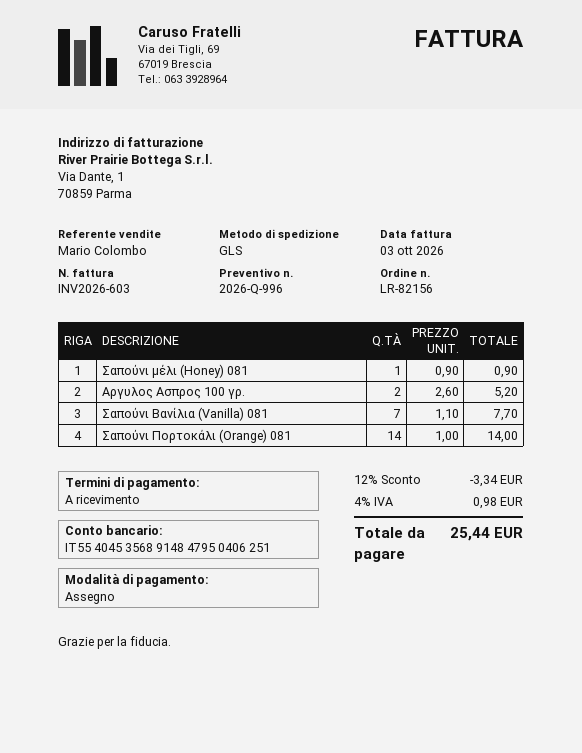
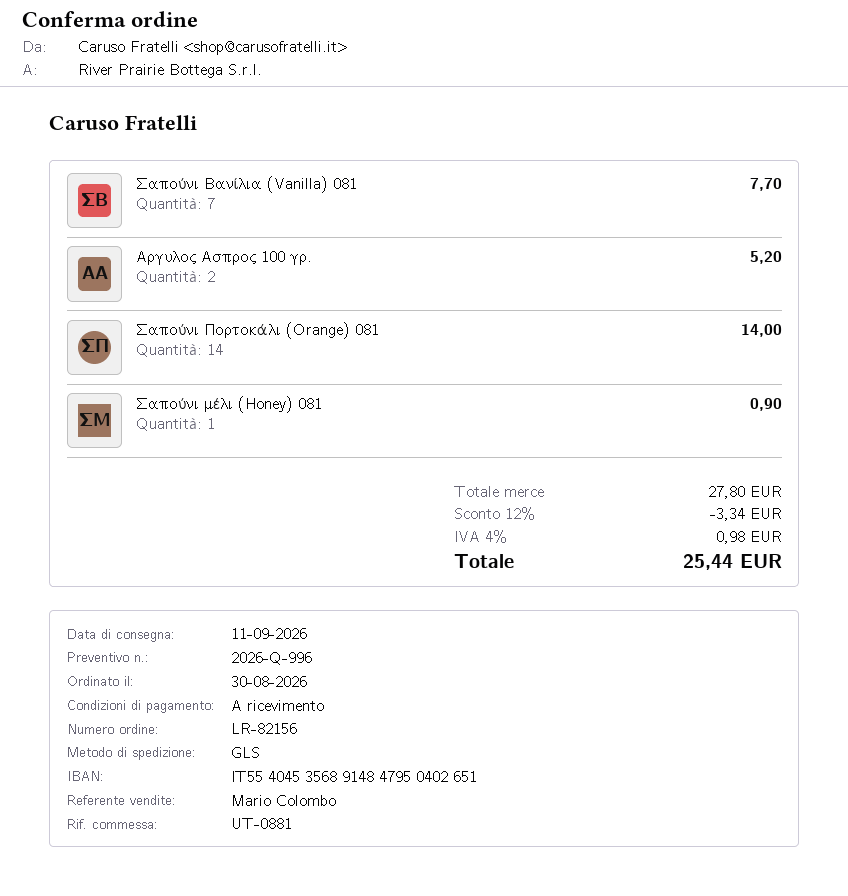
bank account: IT5540453568914847950406251 -> IT5540453568914847950402651

